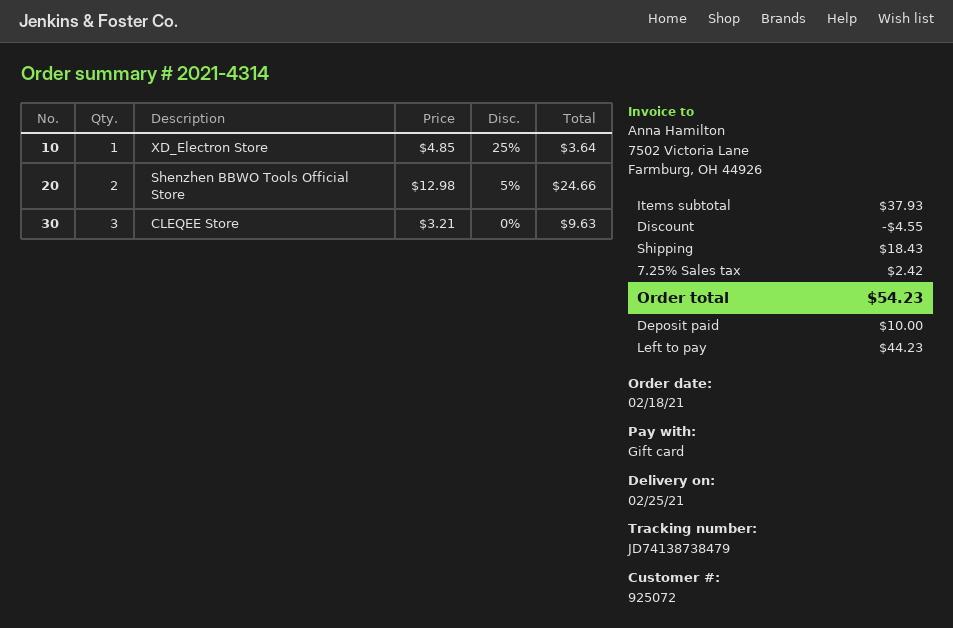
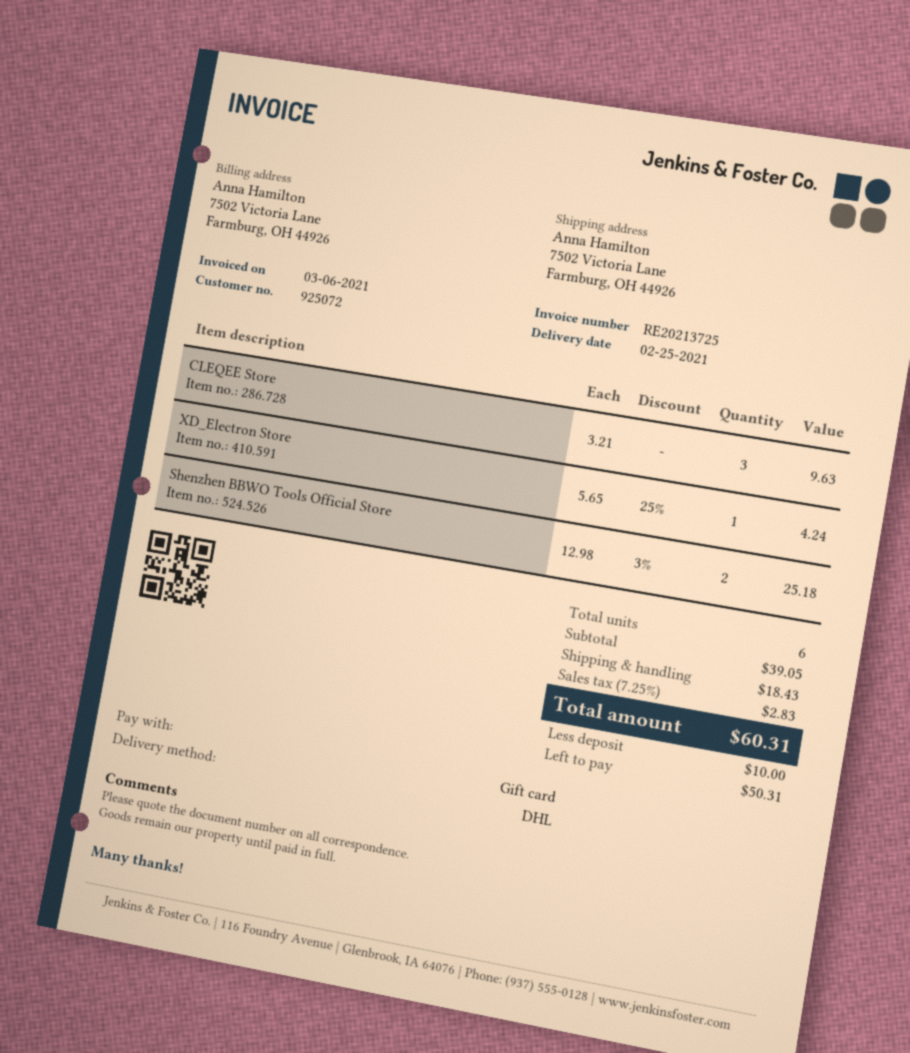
XD_Electron Store: 1 x 4.85 - 25% = 3.64 -> 1 x 5.65 - 25% = 4.24
Shenzhen BBWO Tools Official Store: 2 x 12.98 - 5% = 24.66 -> 2 x 12.98 - 3% = 25.18
subtotal: 37.93 -> 39.05
discount: 4.55 -> none
tax: 7.25% = 2.42 -> 7.25% = 2.83
total: 54.23 -> 60.31
balance: 44.23 -> 50.31

